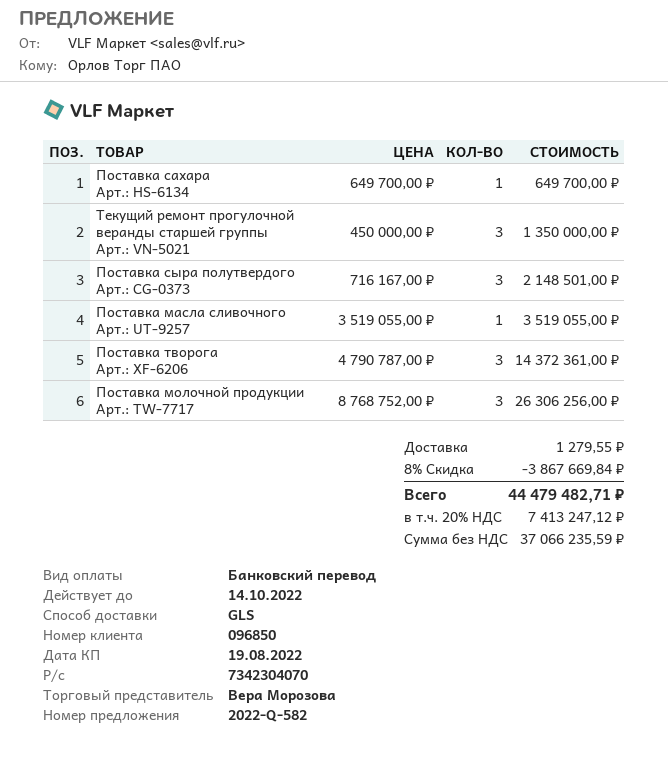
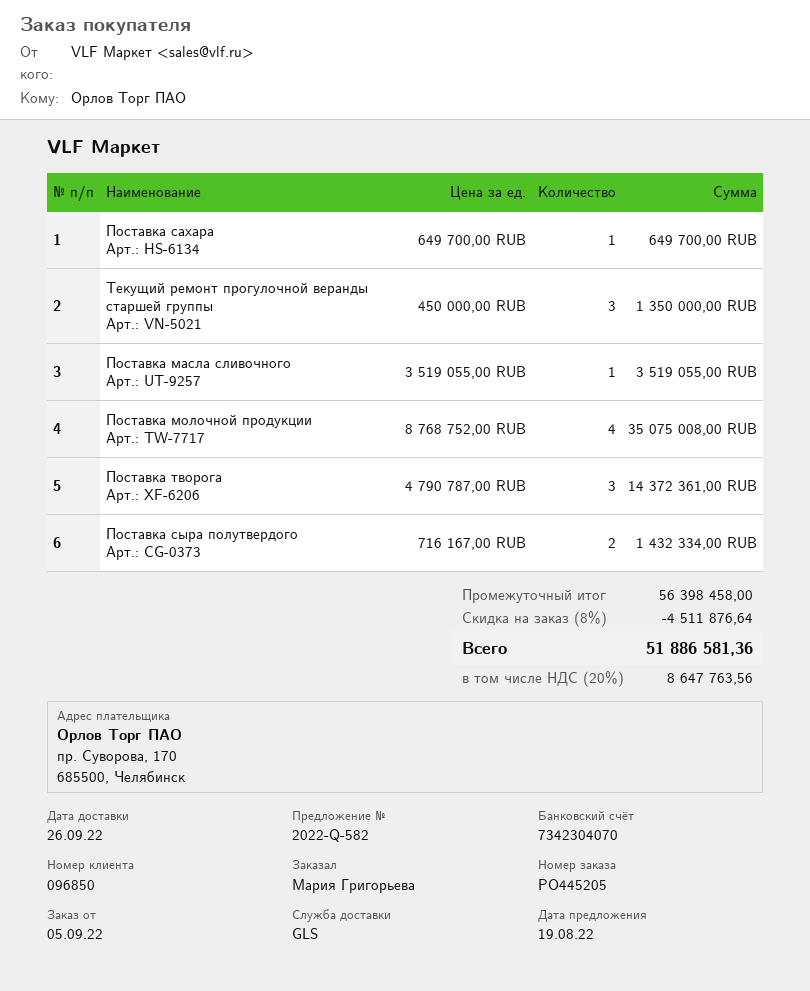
Поставка сыра полутвердого: 3 x 716167.00 = 2148501.00 -> 2 x 716167.00 = 1432334.00
Поставка молочной продукции: 3 x 8768752.00 = 26306256.00 -> 4 x 8768752.00 = 35075008.00
discount: 8% = 3867669.84 -> 8% = 4511876.64
shipping: 1279.55 -> none
tax: 20% = 7413247.12 -> 20% = 8647763.56
total: 44479482.71 -> 51886581.36

